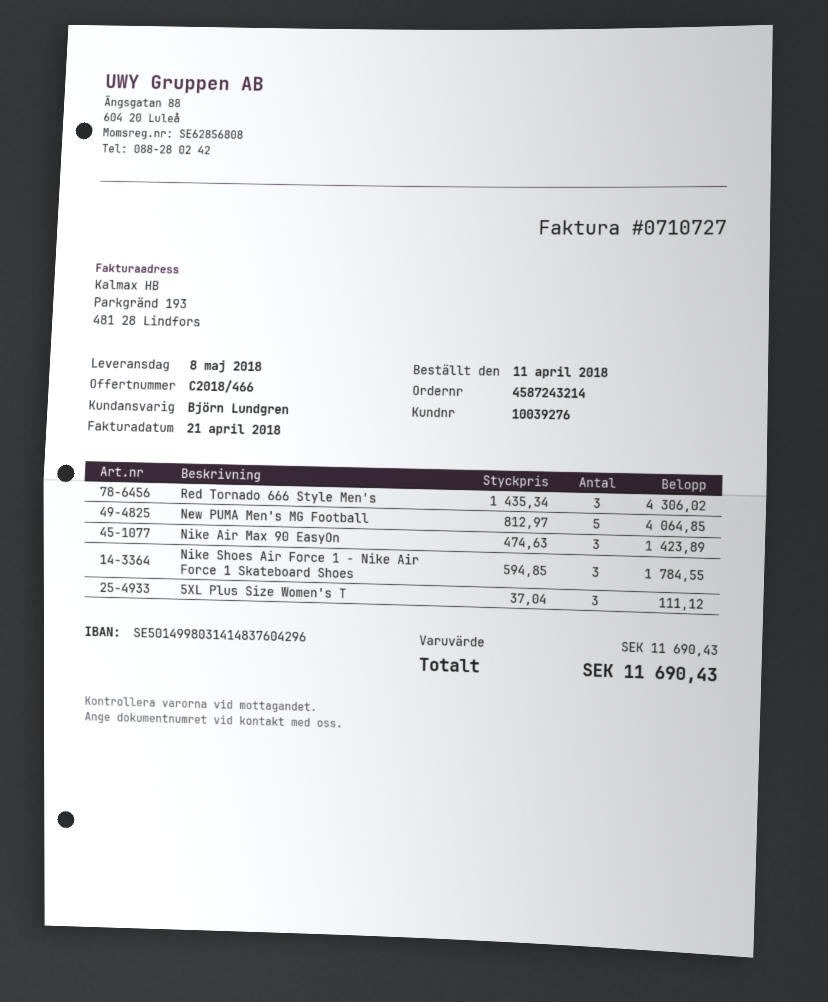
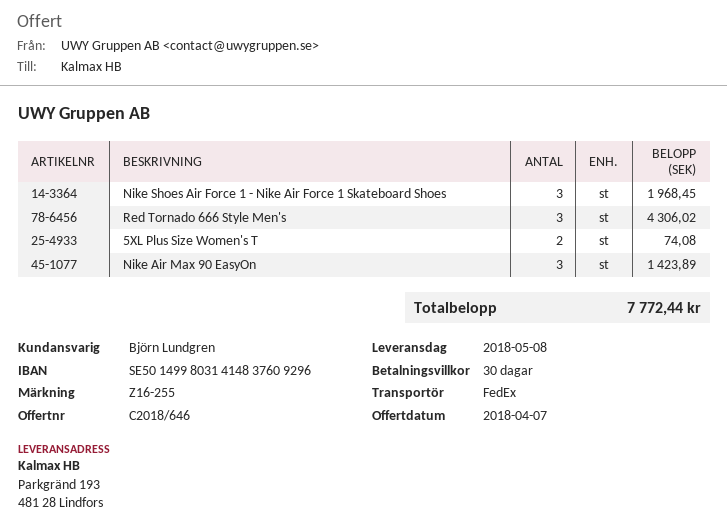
quote number: C2018/466 -> C2018/646
bank account: SE5014998031414837604296 -> SE5014998031414837609296
New PUMA Men's MG Football: 5 for 4064.85 -> none
Nike Shoes Air Force 1 - Nike Air Force 1 Skateboard Shoes: 3 for 1784.55 -> 3 for 1968.45
5XL Plus Size Women's T: 3 for 111.12 -> 2 for 74.08
total: 11690.43 -> 7772.44

